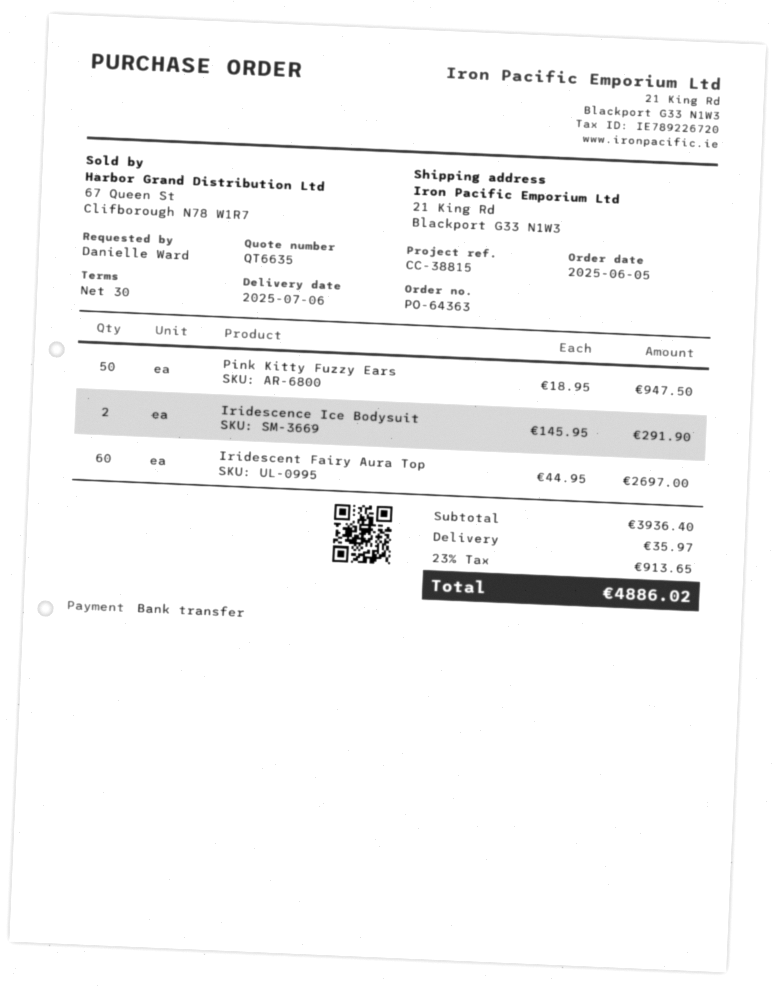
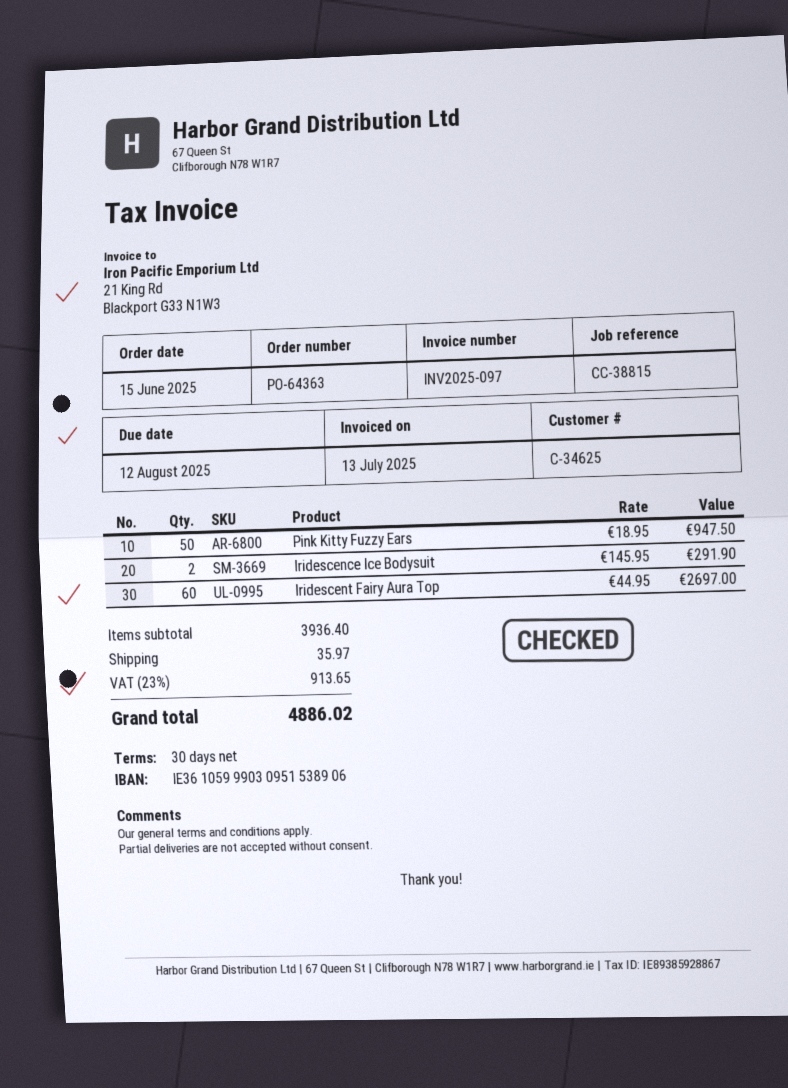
order date: 2025-06-05 -> 2025-06-15

